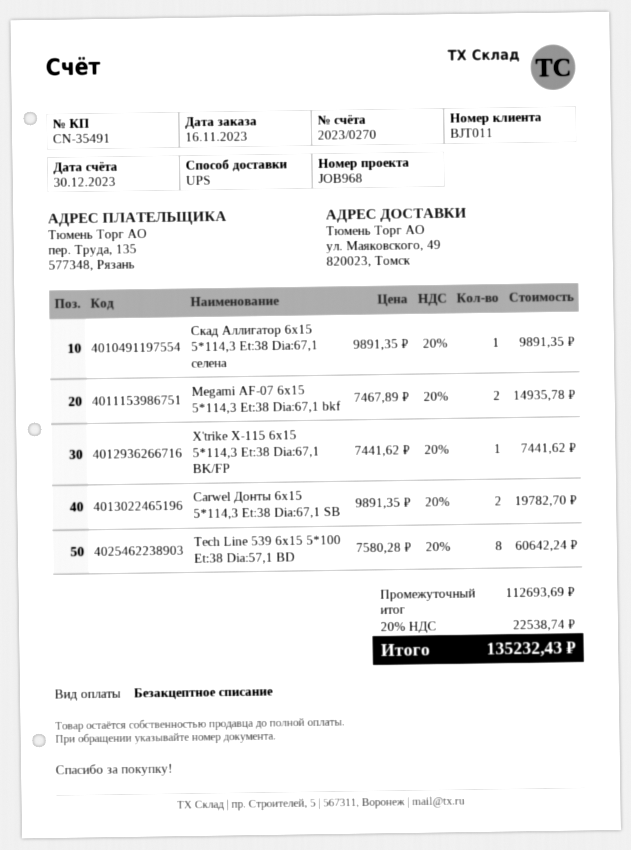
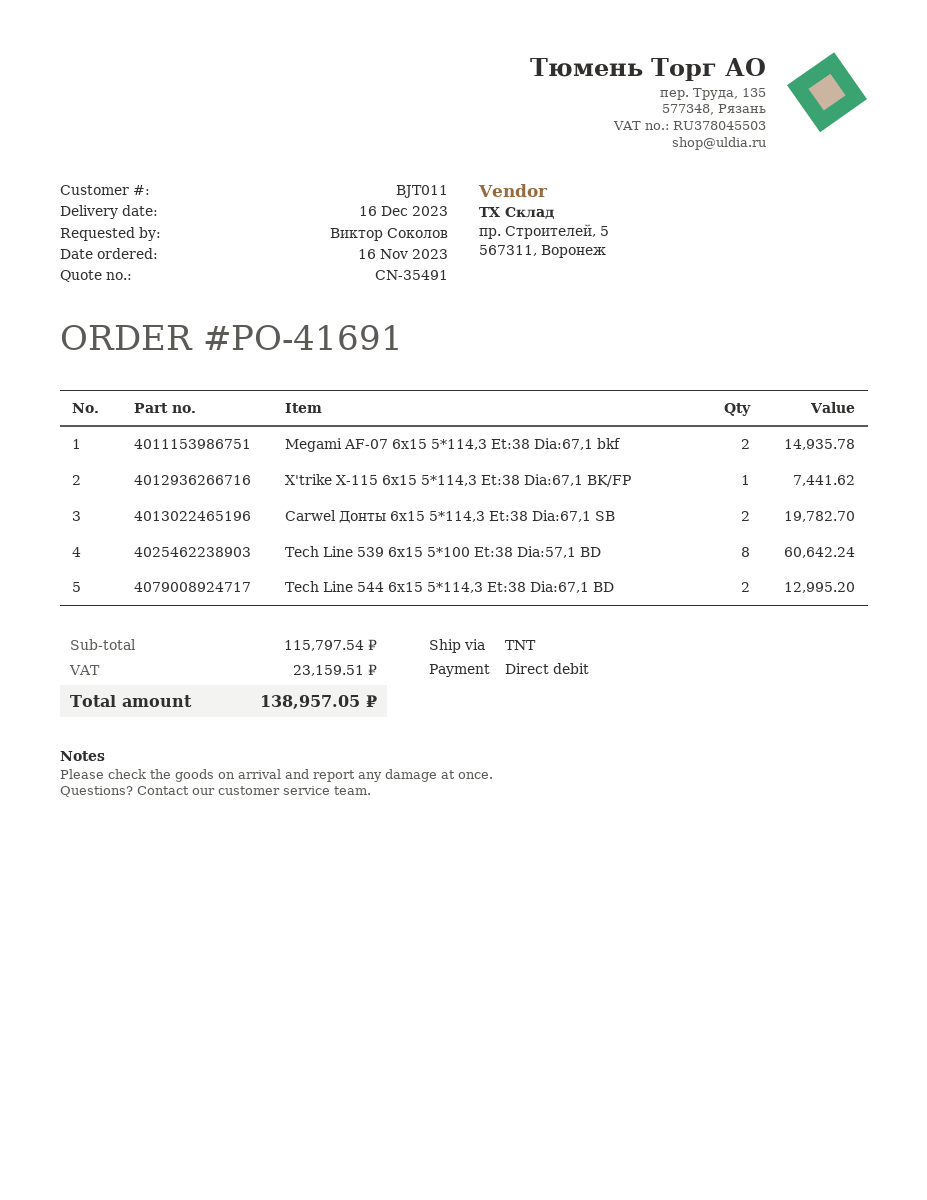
shipping method: UPS -> TNT
Скад Аллигатор 6x15 5*114,3 Et:38 Dia:67,1 селена: 1 for 9891.35 -> none
Tech Line 544 6x15 5*114,3 Et:38 Dia:67,1 BD: none -> 2 for 12995.20
subtotal: 112693.69 -> 115797.54
tax: 22538.74 -> 23159.51
total: 135232.43 -> 138957.05

